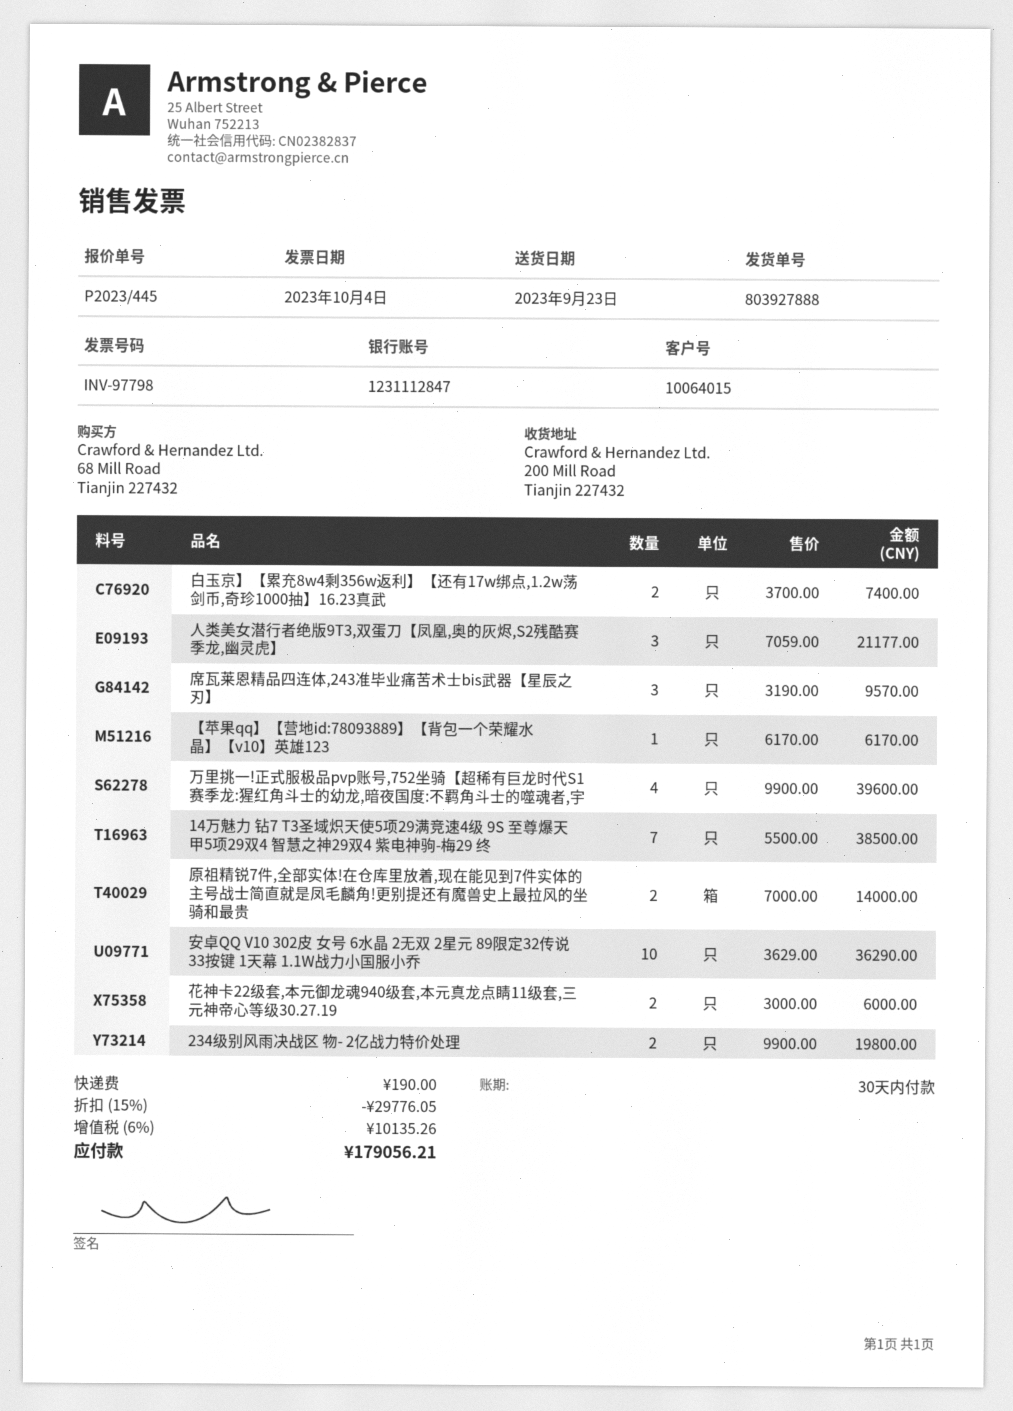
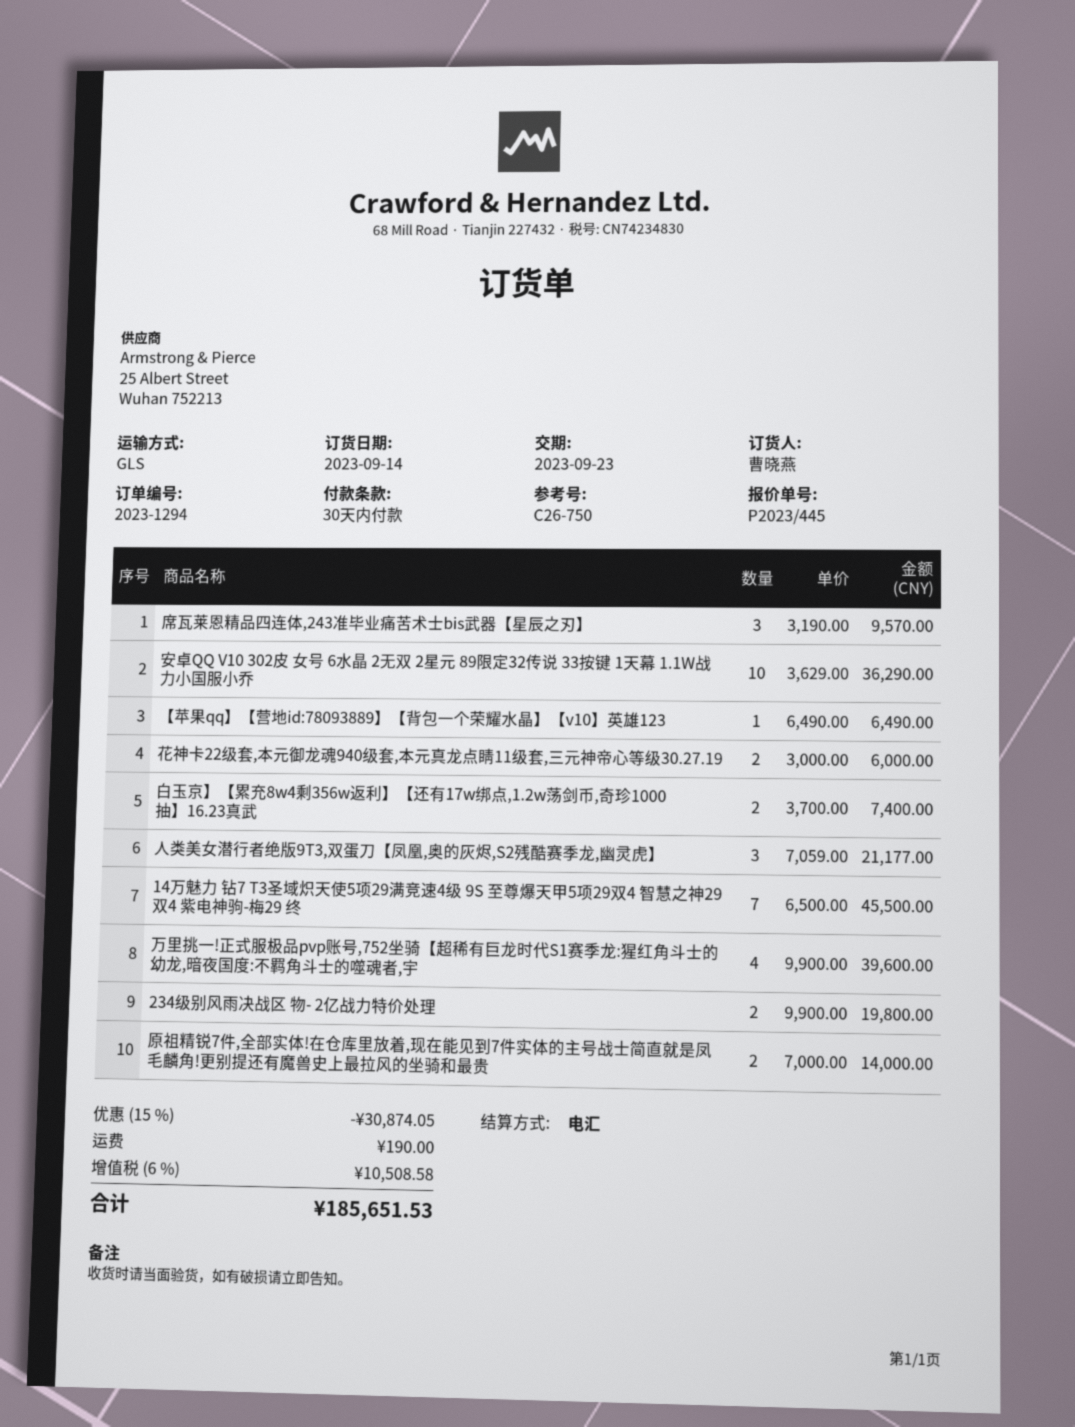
【苹果qq】【营地id:78093889】【背包一个荣耀水晶】【v10】英雄123: 1 x 6170.00 = 6170.00 -> 1 x 6490.00 = 6490.00
14万魅力 钻7 T3圣域炽天使5项29满竞速4级 9S 至尊爆天甲5项29双4 智慧之神29双4 紫电神驹-梅29 终: 7 x 5500.00 = 38500.00 -> 7 x 6500.00 = 45500.00
discount: 15% = 29776.05 -> 15% = 30874.05
tax: 6% = 10135.26 -> 6% = 10508.58
total: 179056.21 -> 185651.53

